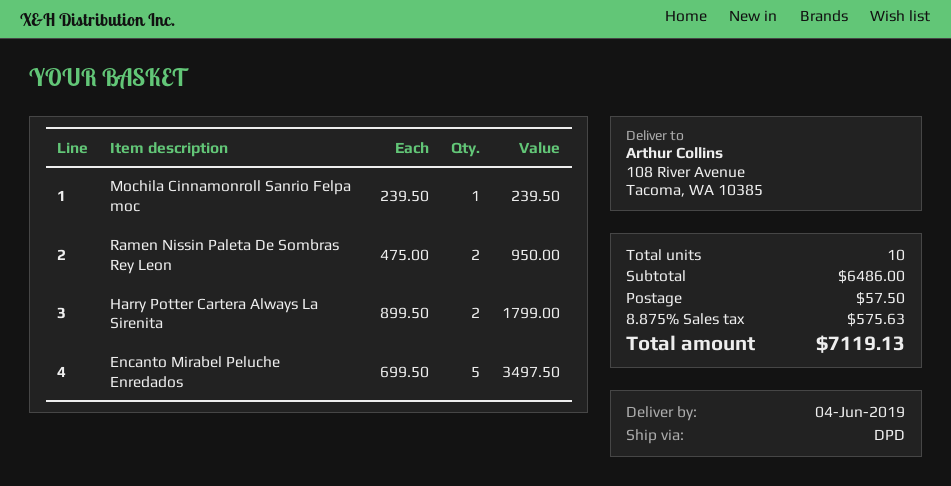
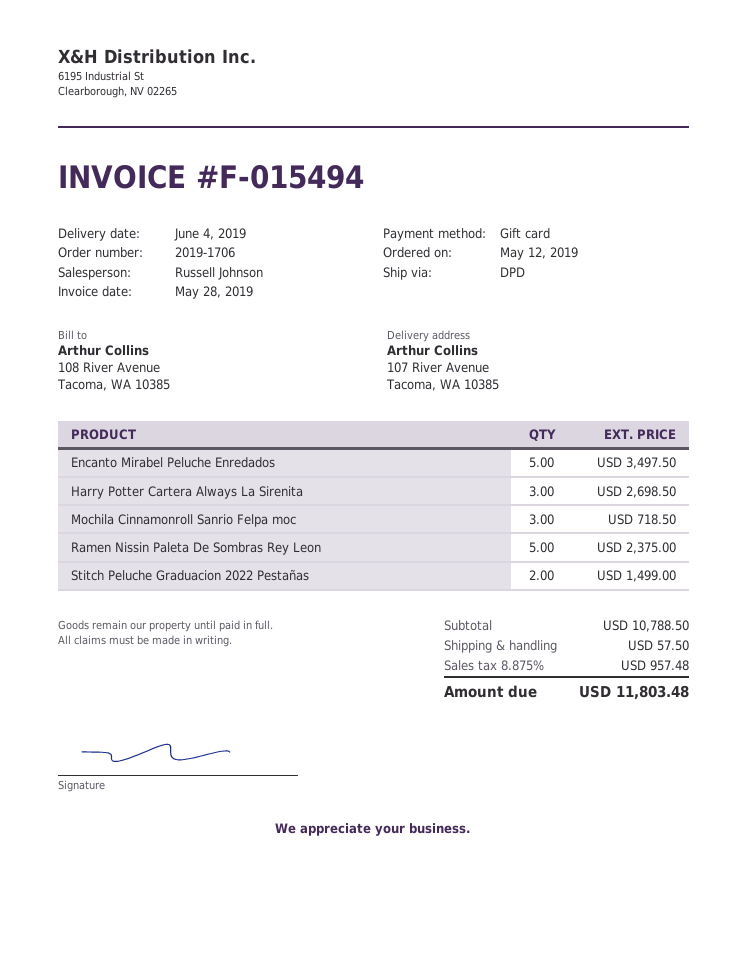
ship to: 108 River Avenue, Tacoma, WA 10385 -> 107 River Avenue, Tacoma, WA 10385
Mochila Cinnamonroll Sanrio Felpa moc: 1 for 239.50 -> 3 for 718.50
Ramen Nissin Paleta De Sombras Rey Leon: 2 for 950.00 -> 5 for 2375.00
Harry Potter Cartera Always La Sirenita: 2 for 1799.00 -> 3 for 2698.50
Stitch Peluche Graduacion 2022 Pestañas: none -> 2 for 1499.00
subtotal: 6486.00 -> 10788.50
tax: 8.875% = 575.63 -> 8.875% = 957.48
total: 7119.13 -> 11803.48

